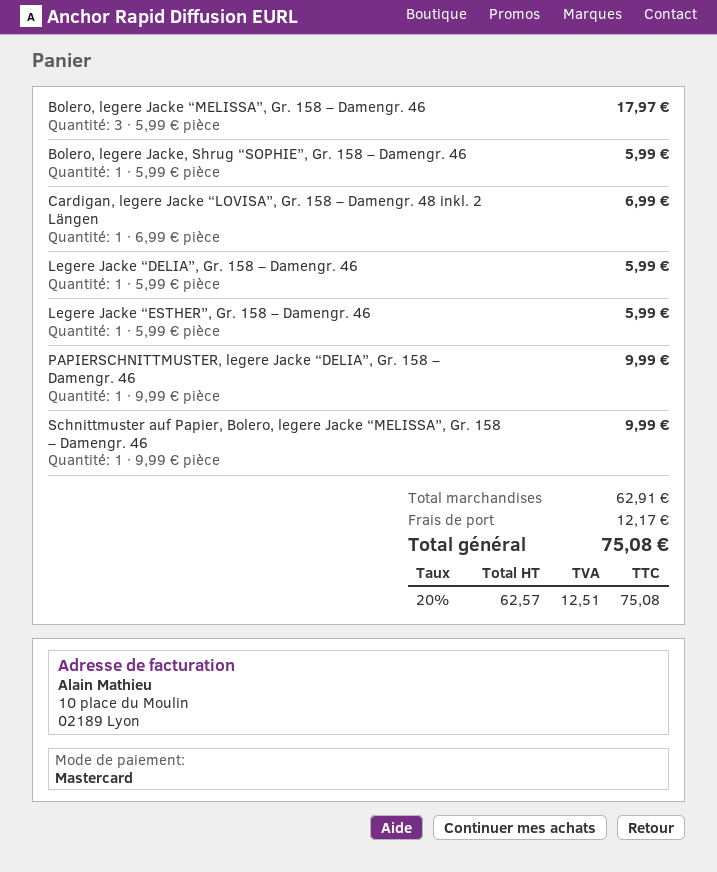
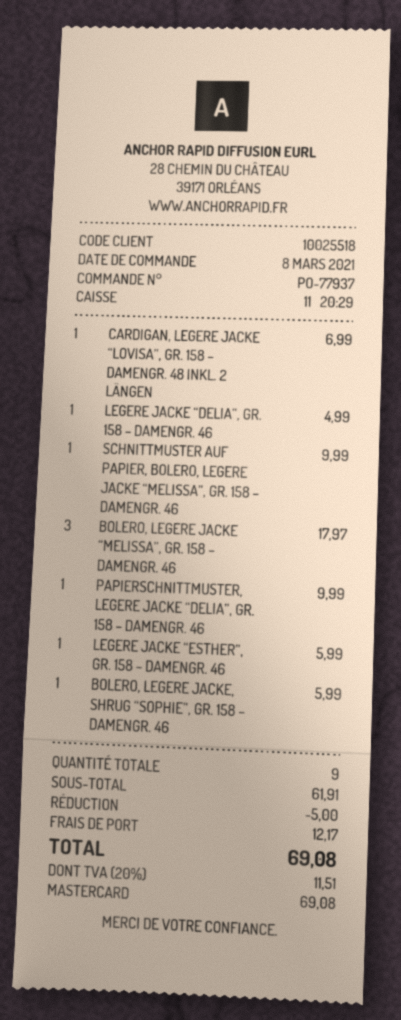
Legere Jacke “DELIA”, Gr. 158 – Damengr. 46: 1 for 5.99 -> 1 for 4.99
subtotal: 62.91 -> 61.91
discount: none -> 5.00
tax: 20% = 12.51 -> 20% = 11.51
total: 75.08 -> 69.08

